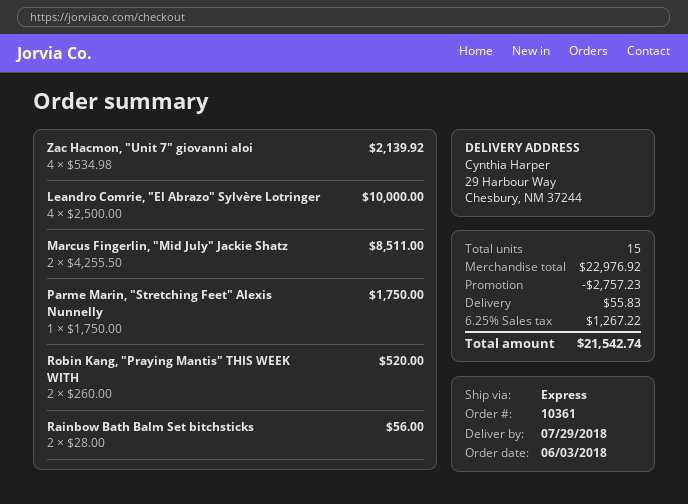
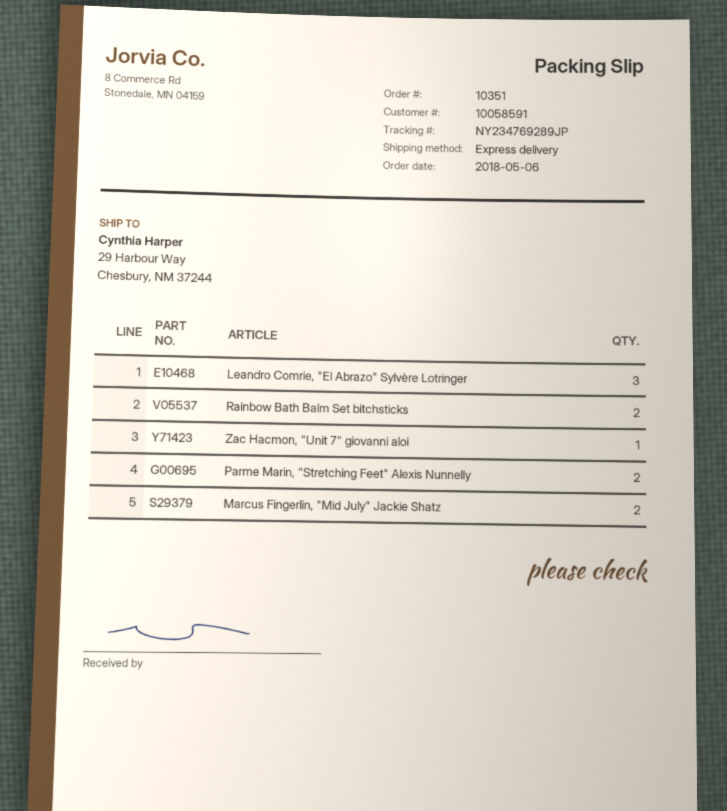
order number: 10361 -> 10351
order date: 2018-06-03 -> 2018-05-06
Zac Hacmon, "Unit 7" giovanni aloi: 4 -> 1
Leandro Comrie, "El Abrazo" Sylvère Lotringer: 4 -> 3
Parme Marin, "Stretching Feet" Alexis Nunnelly: 1 -> 2
Robin Kang, "Praying Mantis" THIS WEEK WITH: 2 -> none

